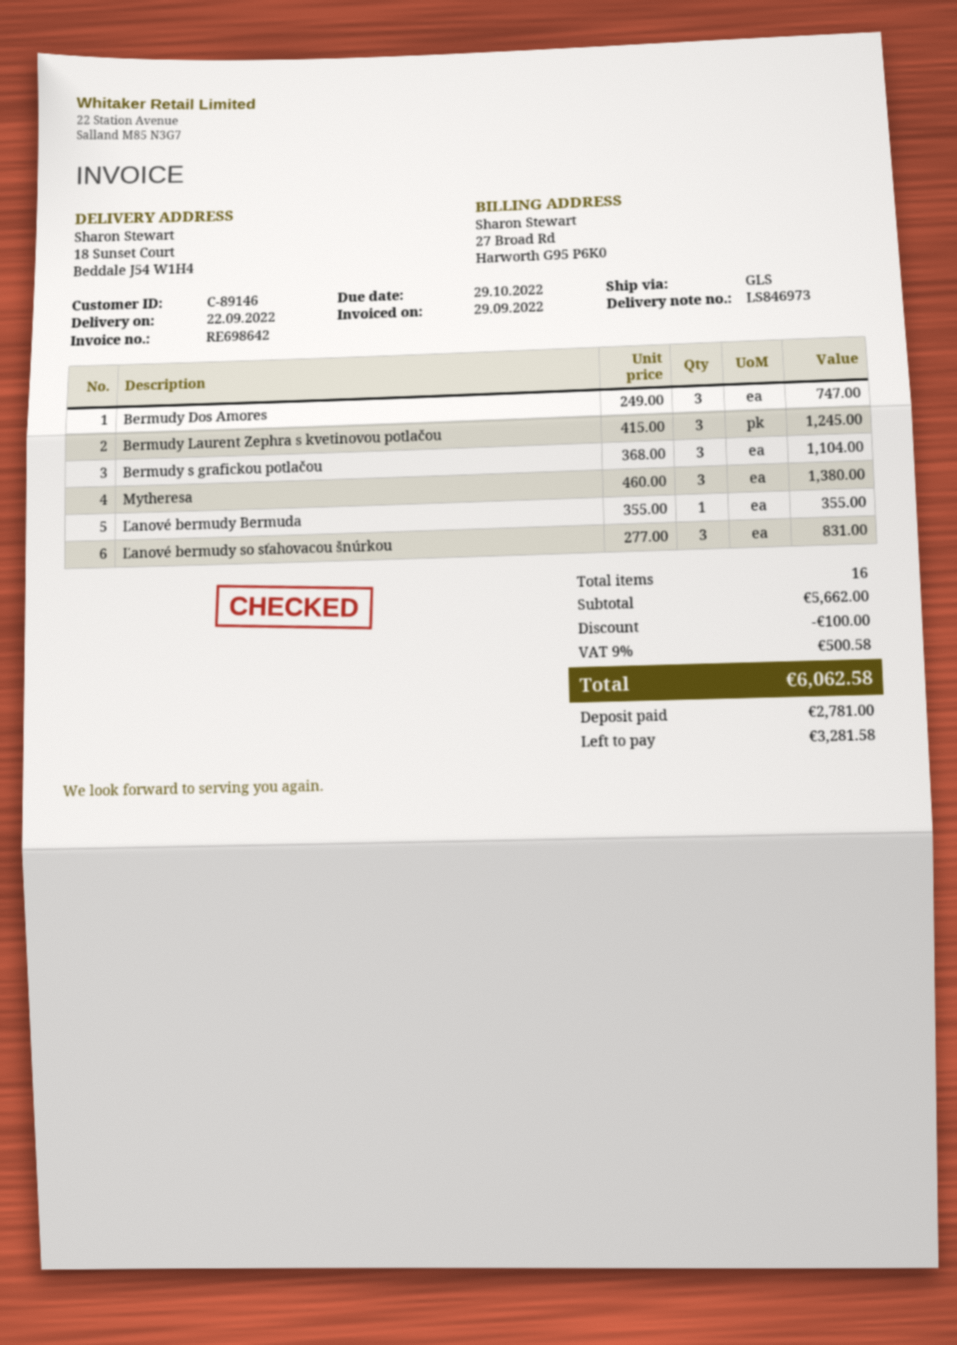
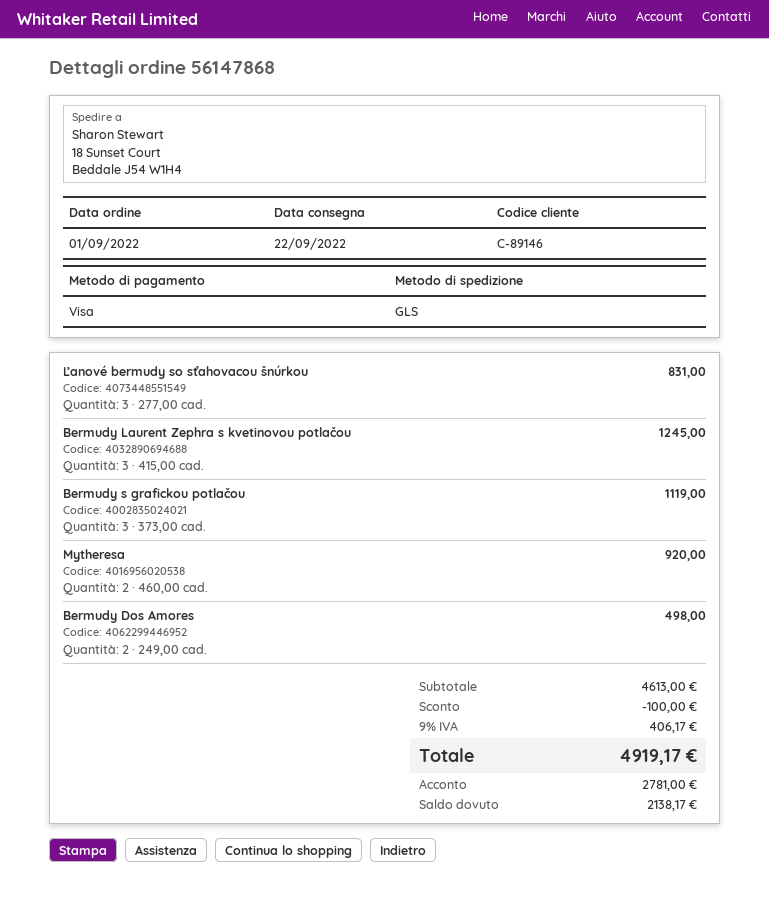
Bermudy Dos Amores: 3 x 249.00 = 747.00 -> 2 x 249.00 = 498.00
Bermudy s grafickou potlačou: 3 x 368.00 = 1104.00 -> 3 x 373.00 = 1119.00
Mytheresa: 3 x 460.00 = 1380.00 -> 2 x 460.00 = 920.00
Ľanové bermudy Bermuda: 1 x 355.00 = 355.00 -> none
subtotal: 5662.00 -> 4613.00
tax: 9% = 500.58 -> 9% = 406.17
total: 6062.58 -> 4919.17
balance: 3281.58 -> 2138.17

